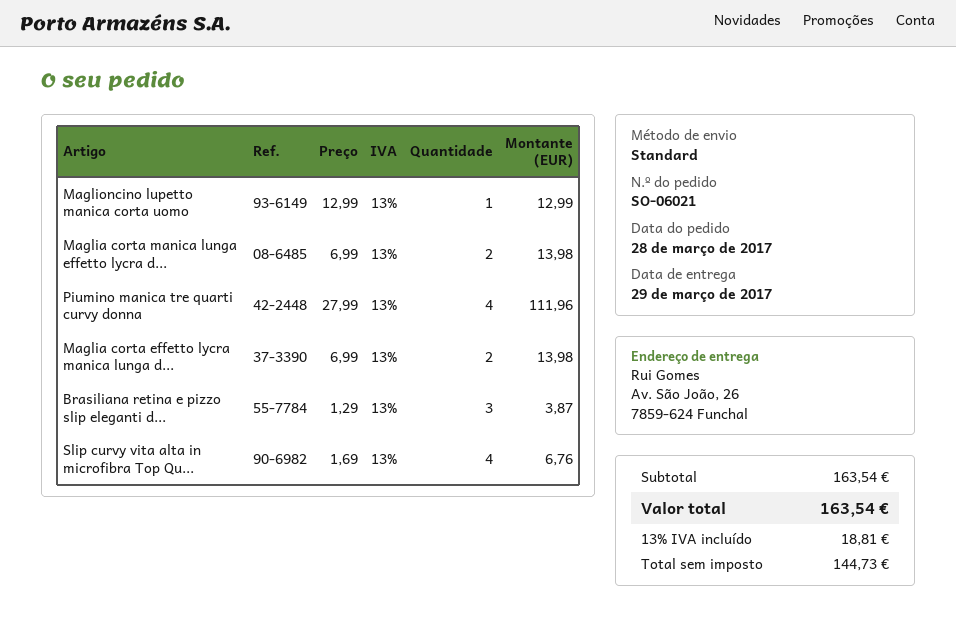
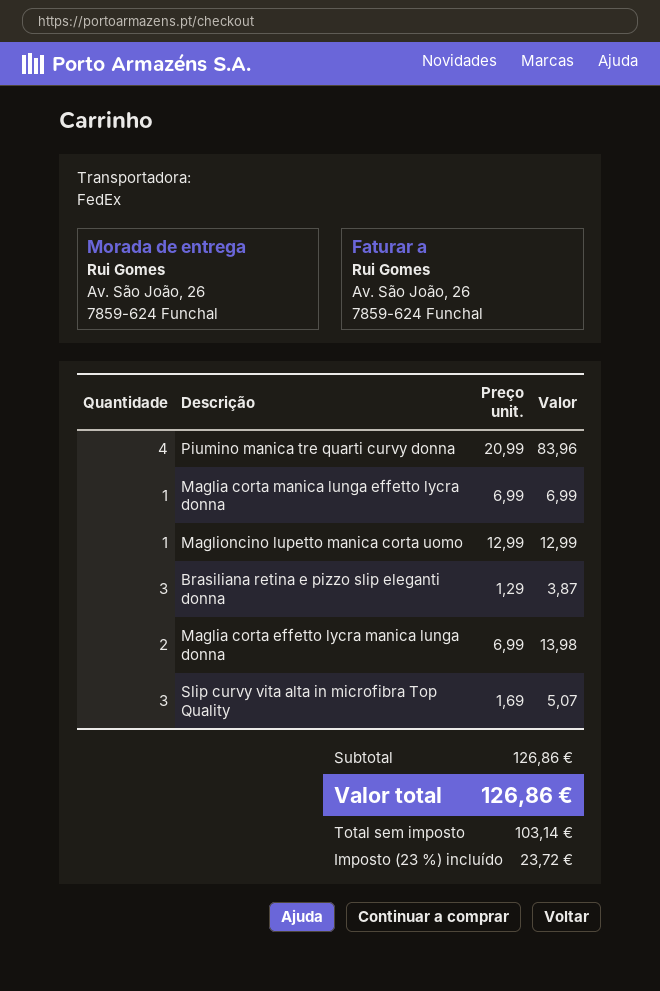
shipping method: standard -> FedEx
Maglia corta manica lunga effetto lycra d...: 2 x 6.99 = 13.98 -> 1 x 6.99 = 6.99
Piumino manica tre quarti curvy donna: 4 x 27.99 = 111.96 -> 4 x 20.99 = 83.96
Slip curvy vita alta in microfibra Top Qu...: 4 x 1.69 = 6.76 -> 3 x 1.69 = 5.07
subtotal: 163.54 -> 126.86
net: 144.73 -> 103.14
tax: 13% = 18.81 -> 23% = 23.72
total: 163.54 -> 126.86

